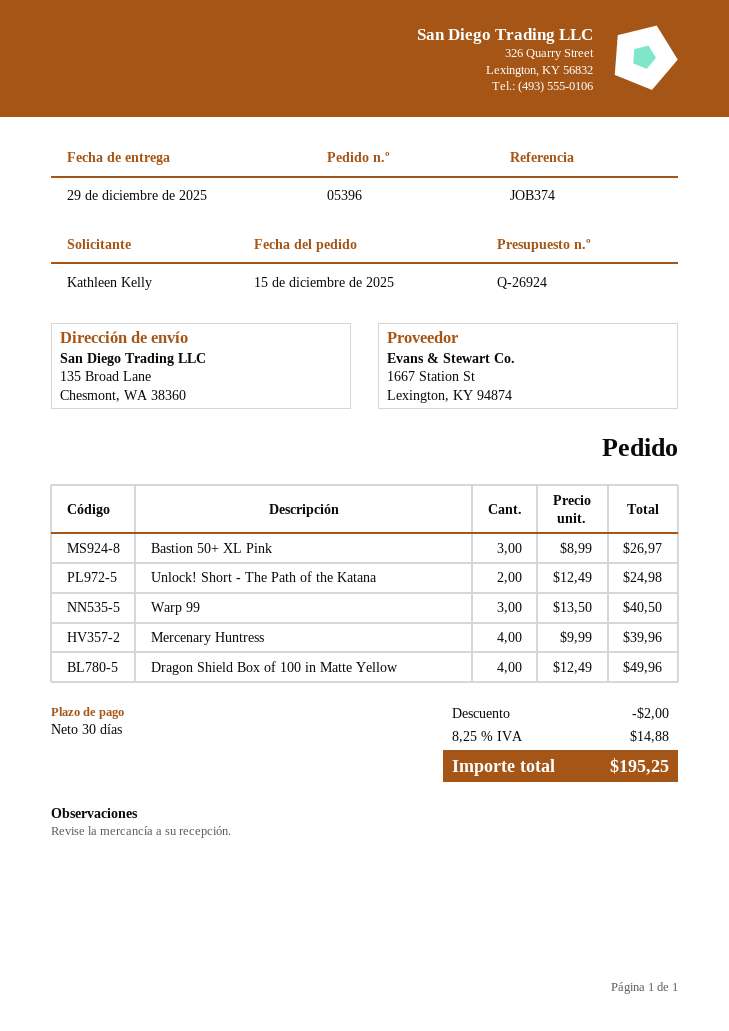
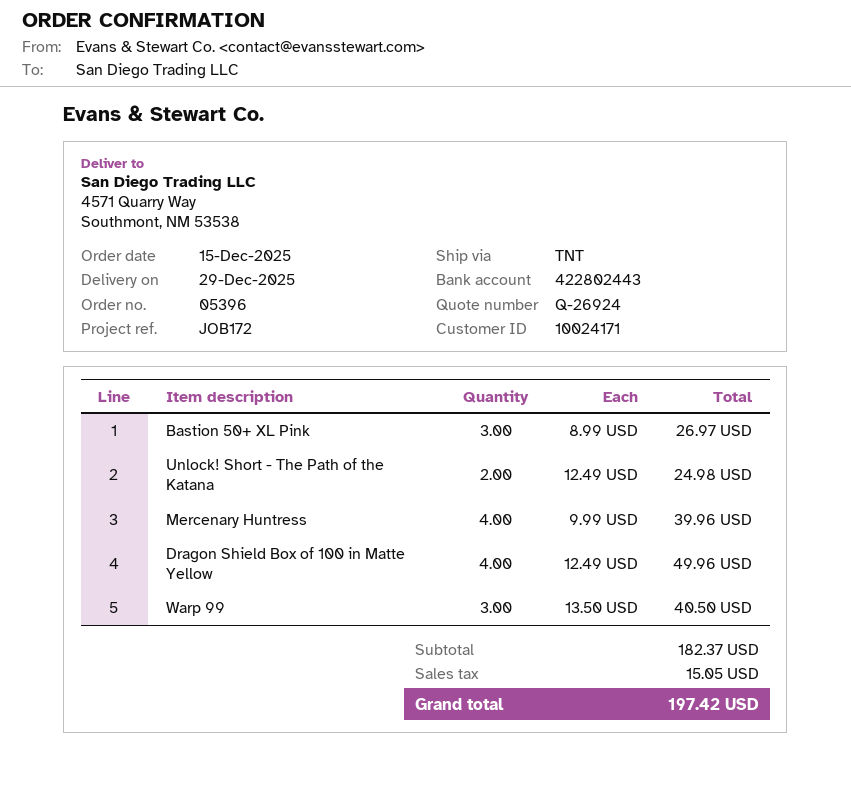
reference: JOB374 -> JOB172
ship to: 135 Broad Lane, Chesmont, WA 38360 -> 4571 Quarry Way, Southmont, NM 53538
discount: 2.00 -> none
tax: 14.88 -> 15.05
total: 195.25 -> 197.42

